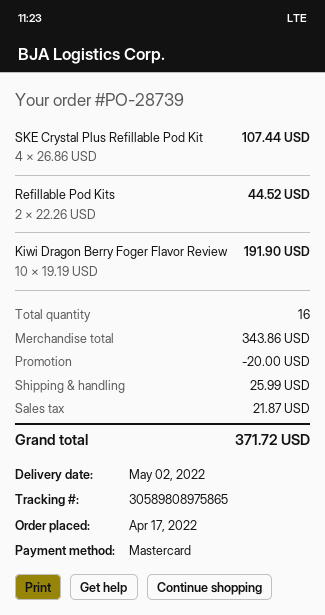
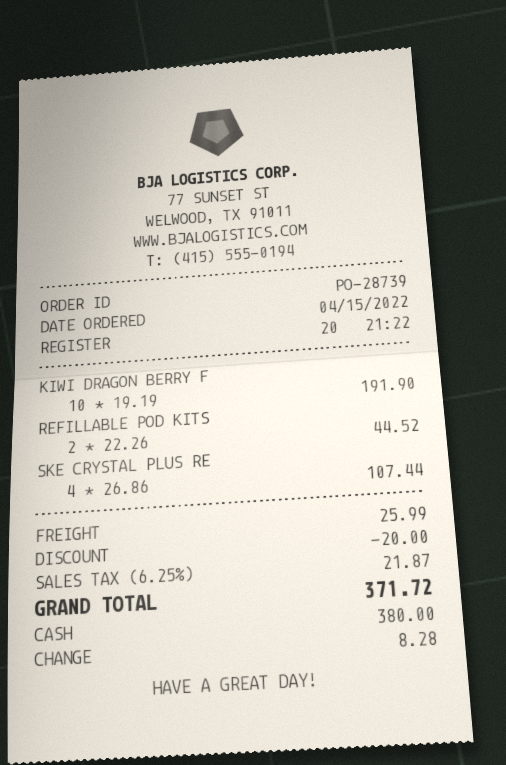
order date: 2022-04-17 -> 2022-04-15
payment method: Mastercard -> cash

